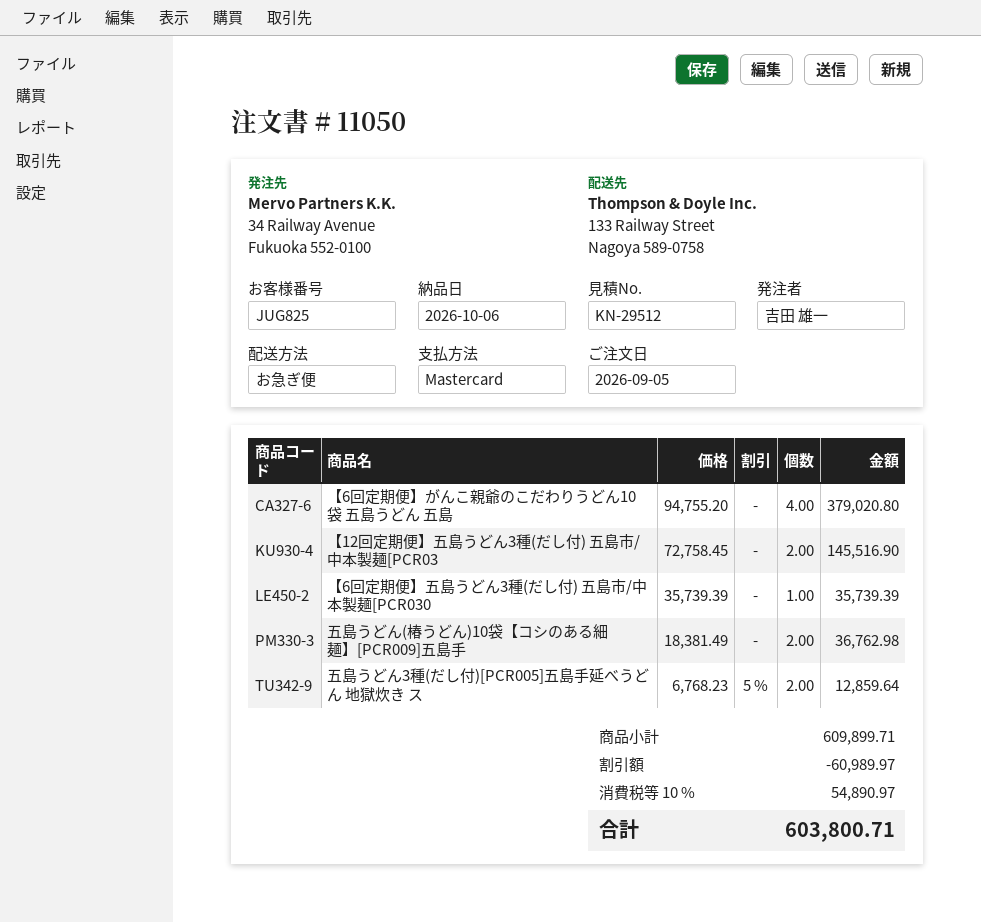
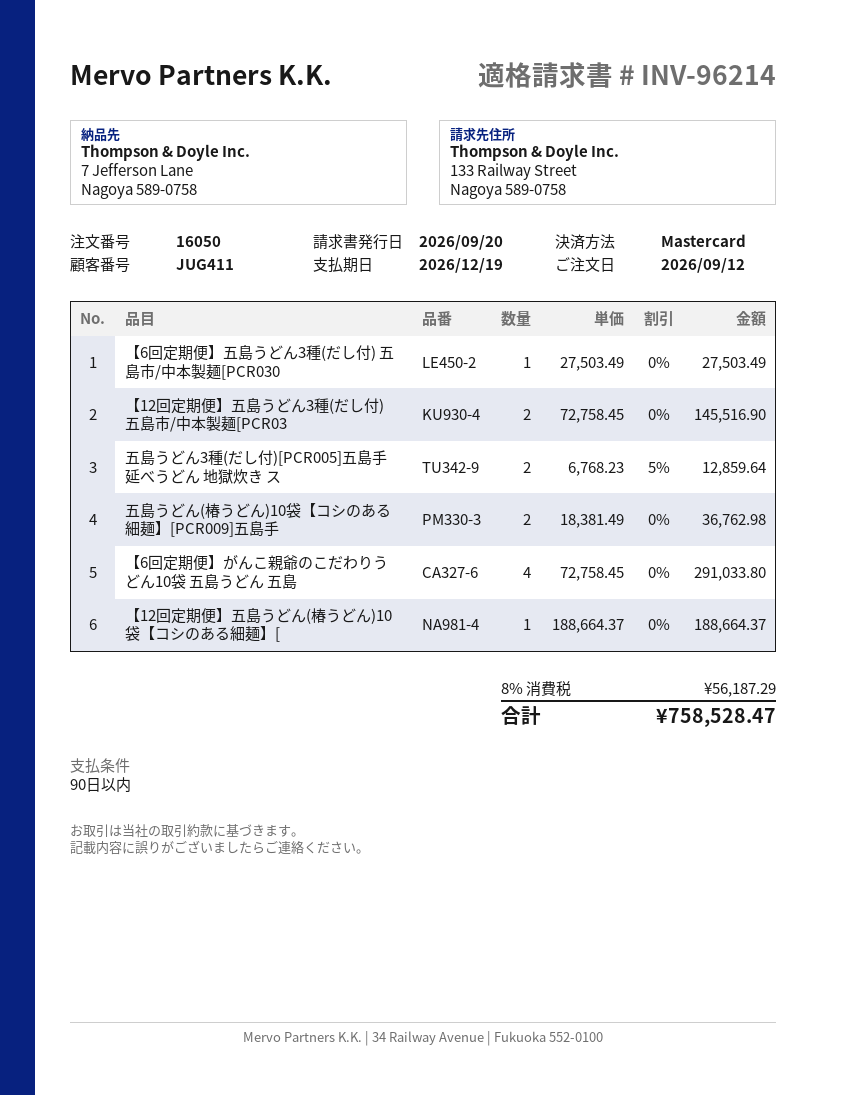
order number: 11050 -> 16050
order date: 2026-09-05 -> 2026-09-12
customer number: JUG825 -> JUG411
ship to: 133 Railway Street, Nagoya 589-0758 -> 7 Jefferson Lane, Nagoya 589-0758
【6回定期便】がんこ親爺のこだわりうどん10袋 五島うどん 五島: 4 x 94755.20 = 379020.80 -> 4 x 72758.45 = 291033.80
【6回定期便】五島うどん3種(だし付) 五島市/中本製麺[PCR030: 1 x 35739.39 = 35739.39 -> 1 x 27503.49 = 27503.49
【12回定期便】五島うどん(椿うどん)10袋【コシのある細麺】[: none -> 1 x 188664.37 = 188664.37
discount: 60989.97 -> none
tax: 10% = 54890.97 -> 8% = 56187.29
total: 603800.71 -> 758528.47

